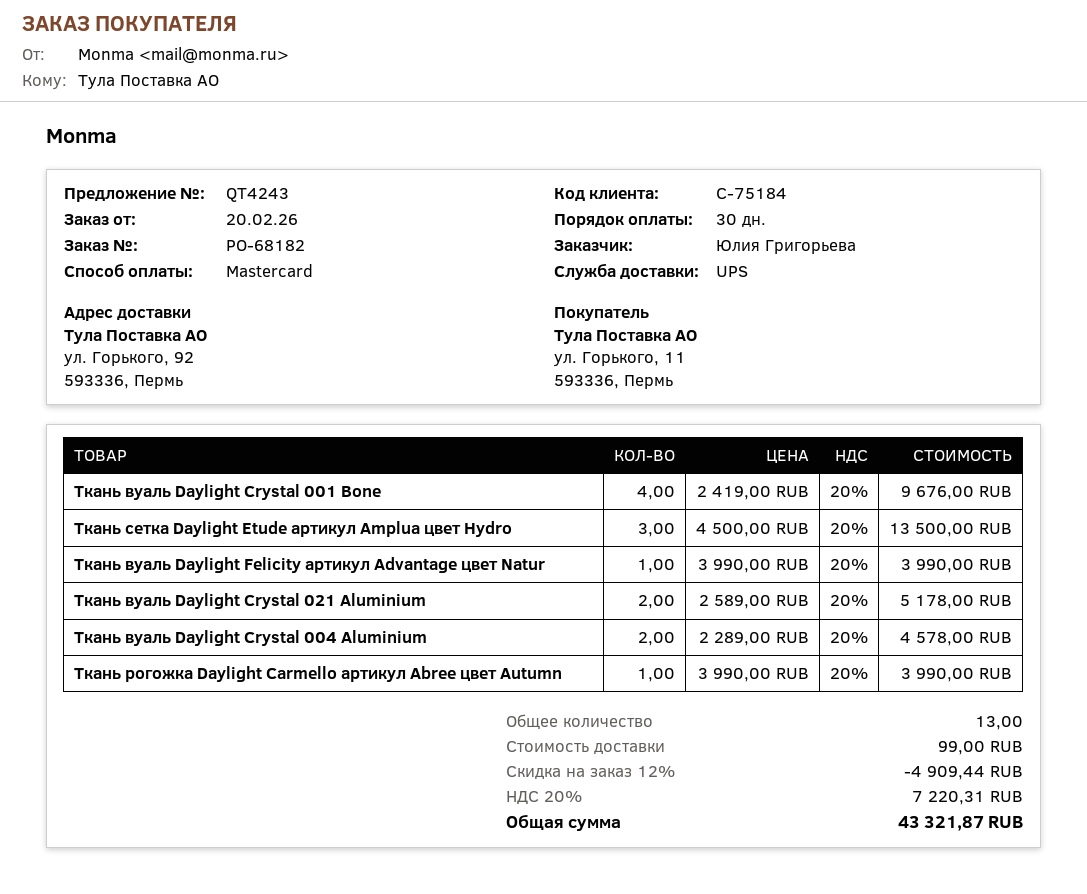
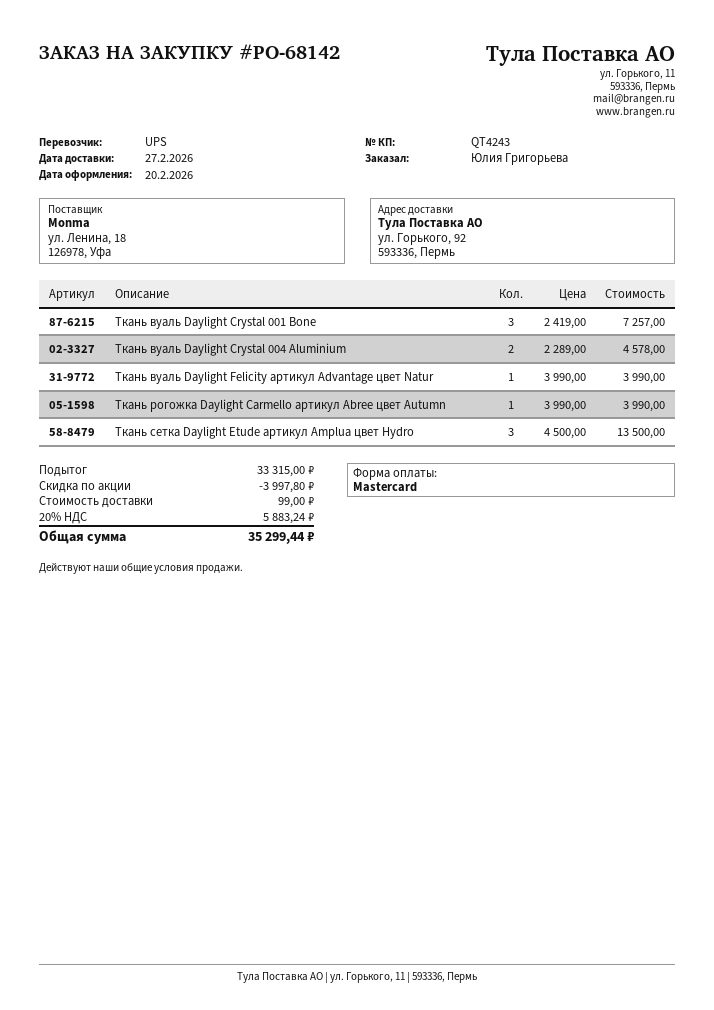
order number: PO-68182 -> PO-68142
Ткань вуаль Daylight Crystal 001 Bone: 4 x 2419.00 = 9676.00 -> 3 x 2419.00 = 7257.00
Ткань вуаль Daylight Crystal 021 Aluminium: 2 x 2589.00 = 5178.00 -> none
discount: 4909.44 -> 3997.80
tax: 20% = 7220.31 -> 20% = 5883.24
total: 43321.87 -> 35299.44

